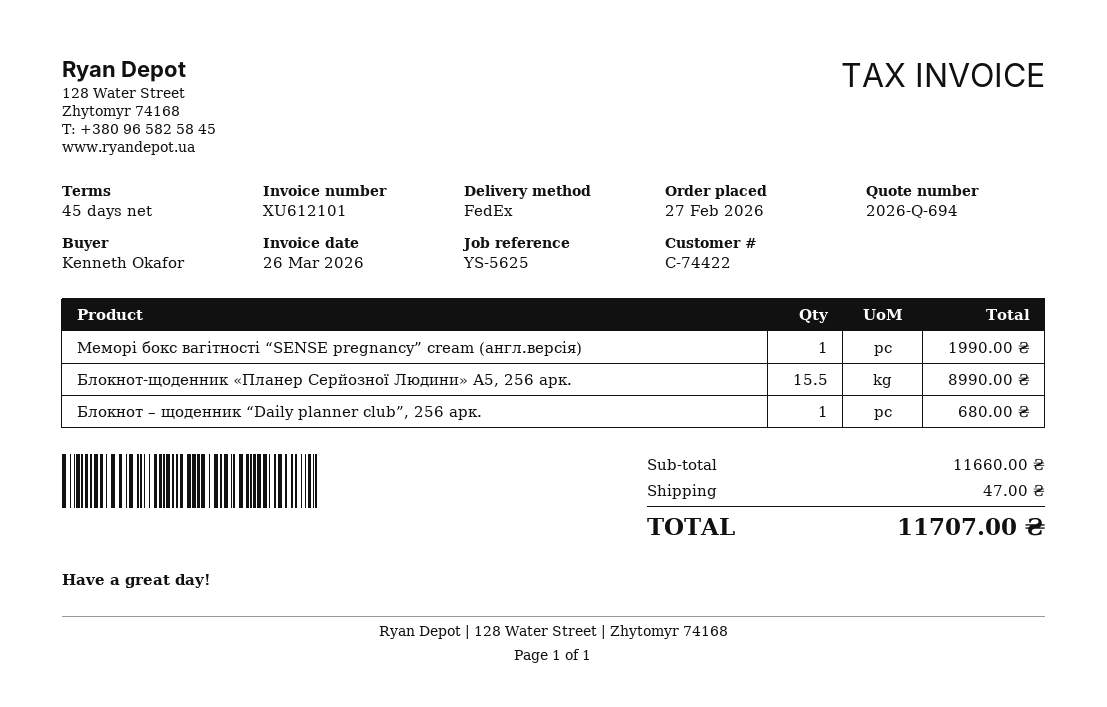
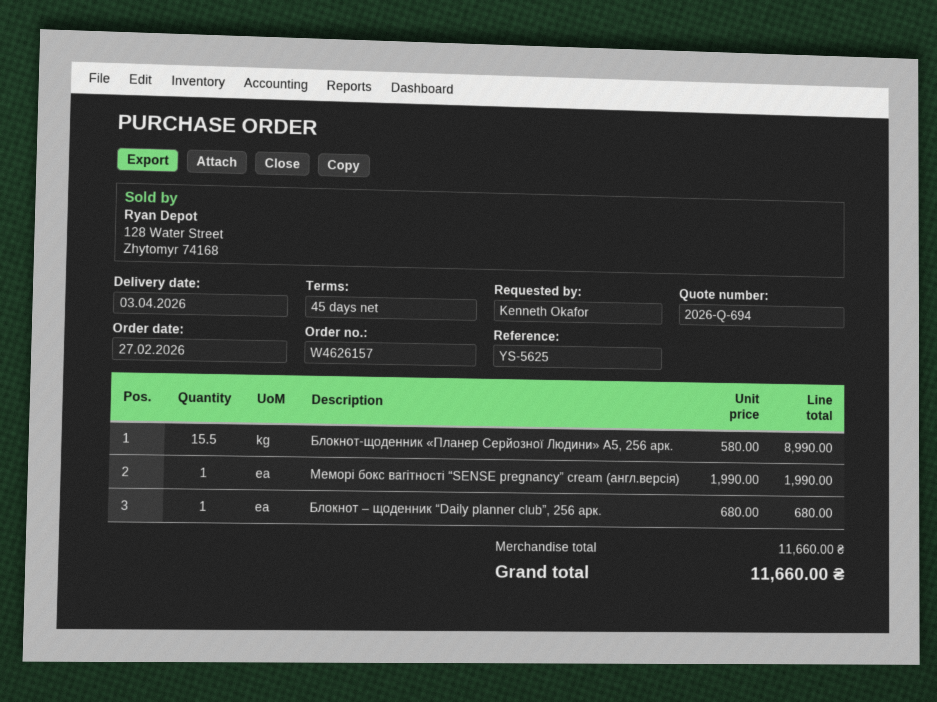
shipping: 47.00 -> none
total: 11707.00 -> 11660.00

